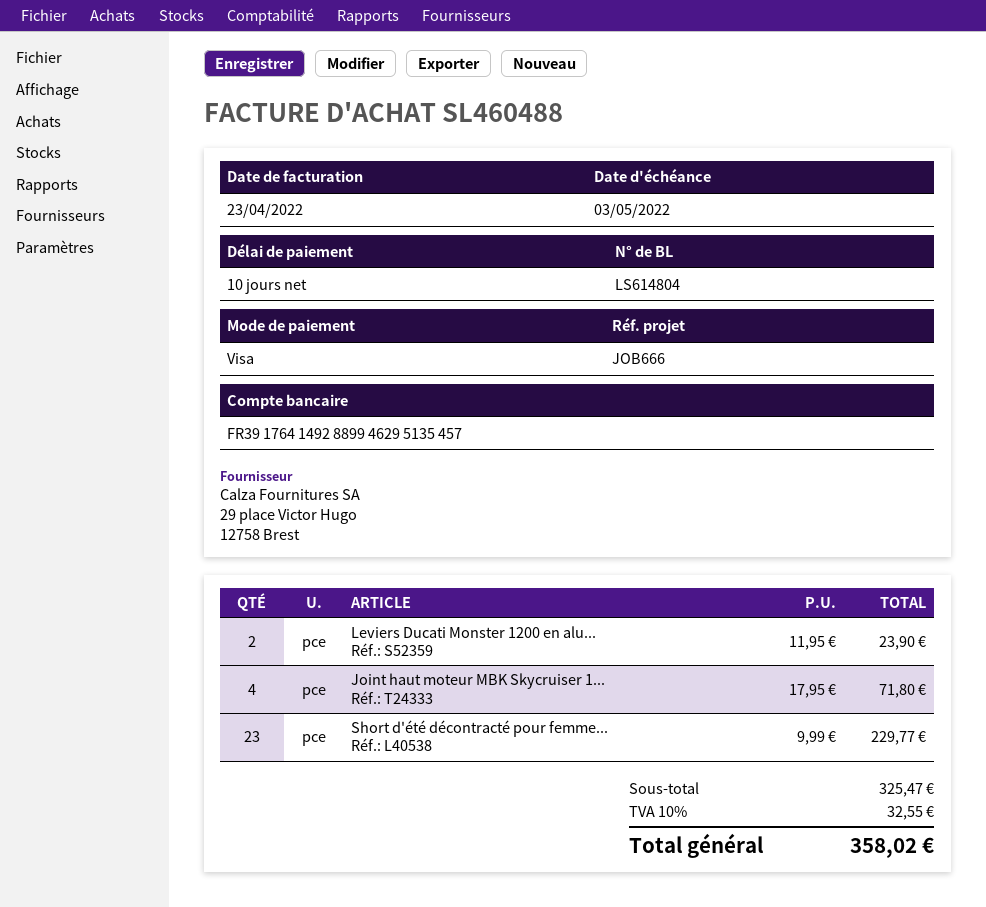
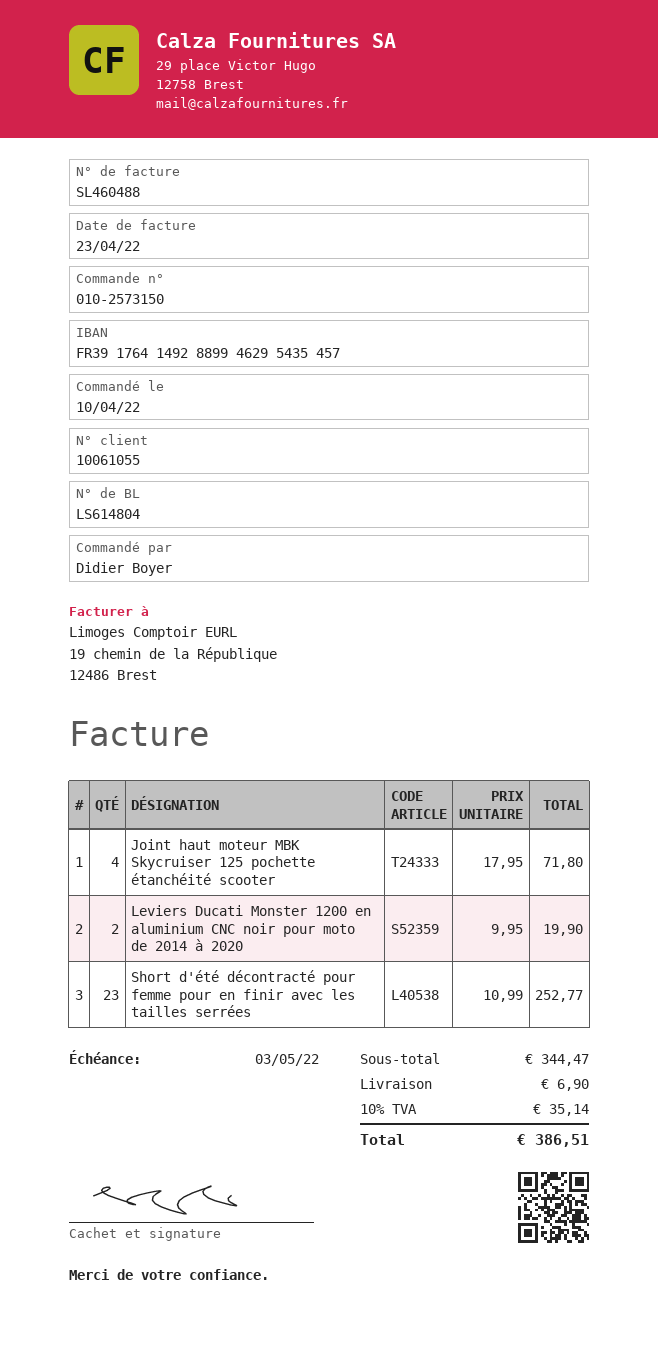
bank account: FR3917641492889946295135457 -> FR3917641492889946295435457
Leviers Ducati Monster 1200 en alu...: 2 x 11.95 = 23.90 -> 2 x 9.95 = 19.90
Short d'été décontracté pour femme...: 23 x 9.99 = 229.77 -> 23 x 10.99 = 252.77
subtotal: 325.47 -> 344.47
shipping: none -> 6.90
tax: 10% = 32.55 -> 10% = 35.14
total: 358.02 -> 386.51

